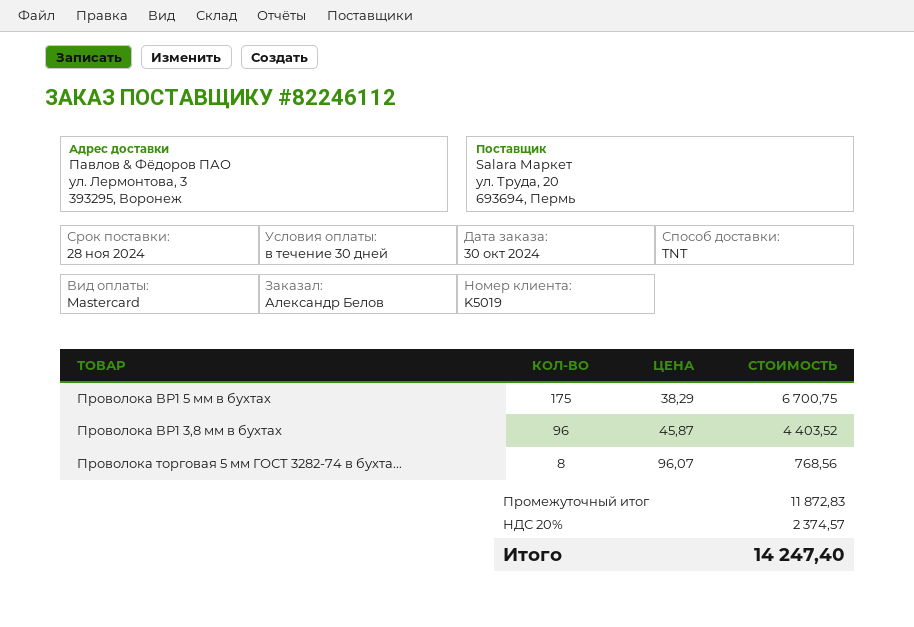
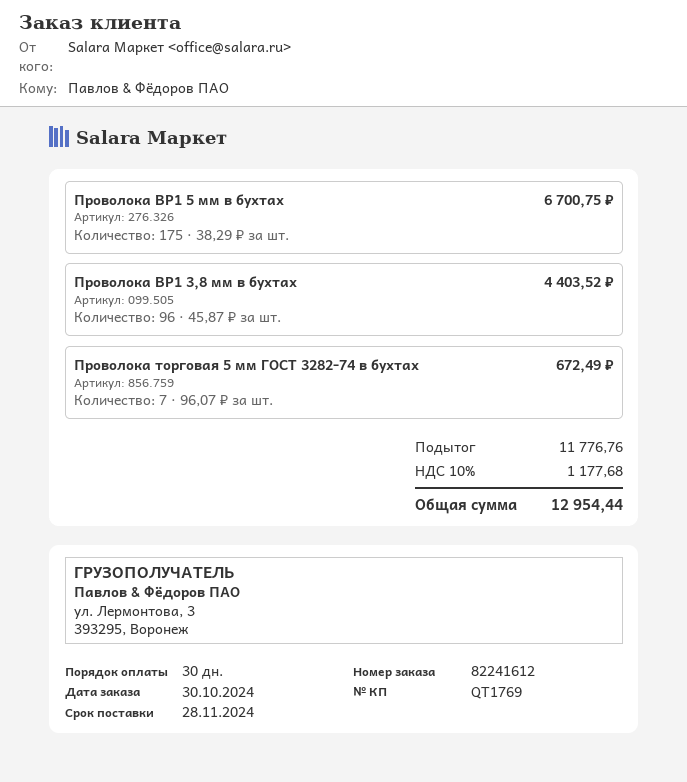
order number: 82246112 -> 82241612
Проволока торговая 5 мм ГОСТ 3282-74 в бухта...: 8 x 96.07 = 768.56 -> 7 x 96.07 = 672.49
subtotal: 11872.83 -> 11776.76
tax: 20% = 2374.57 -> 10% = 1177.68
total: 14247.40 -> 12954.44

